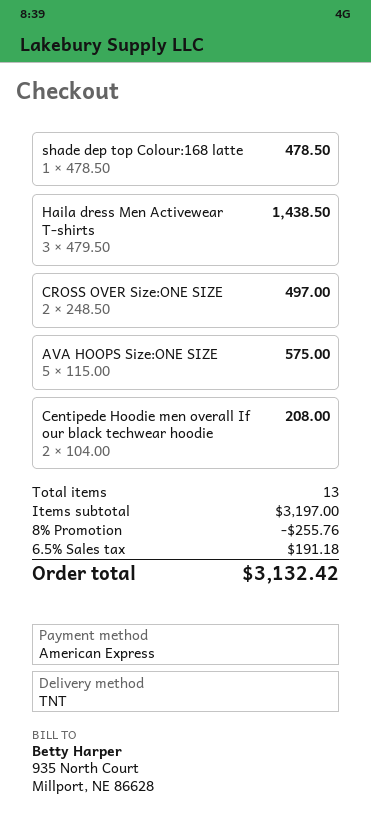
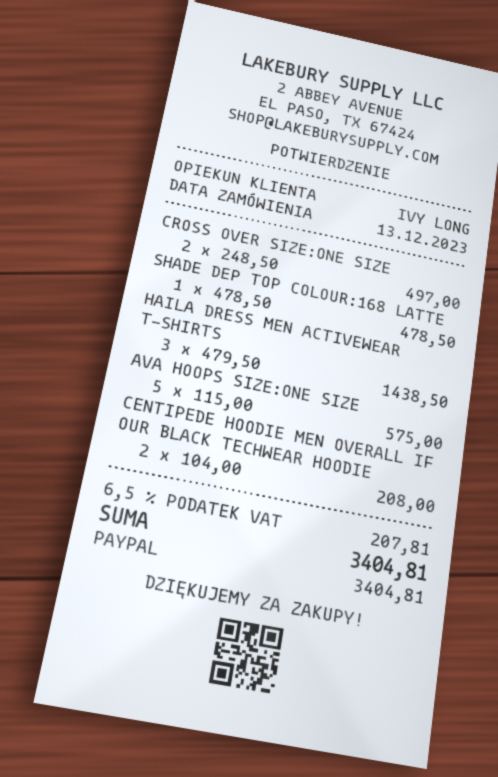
payment method: American Express -> PayPal
discount: 8% = 255.76 -> none
tax: 6.5% = 191.18 -> 6.5% = 207.81
total: 3132.42 -> 3404.81

